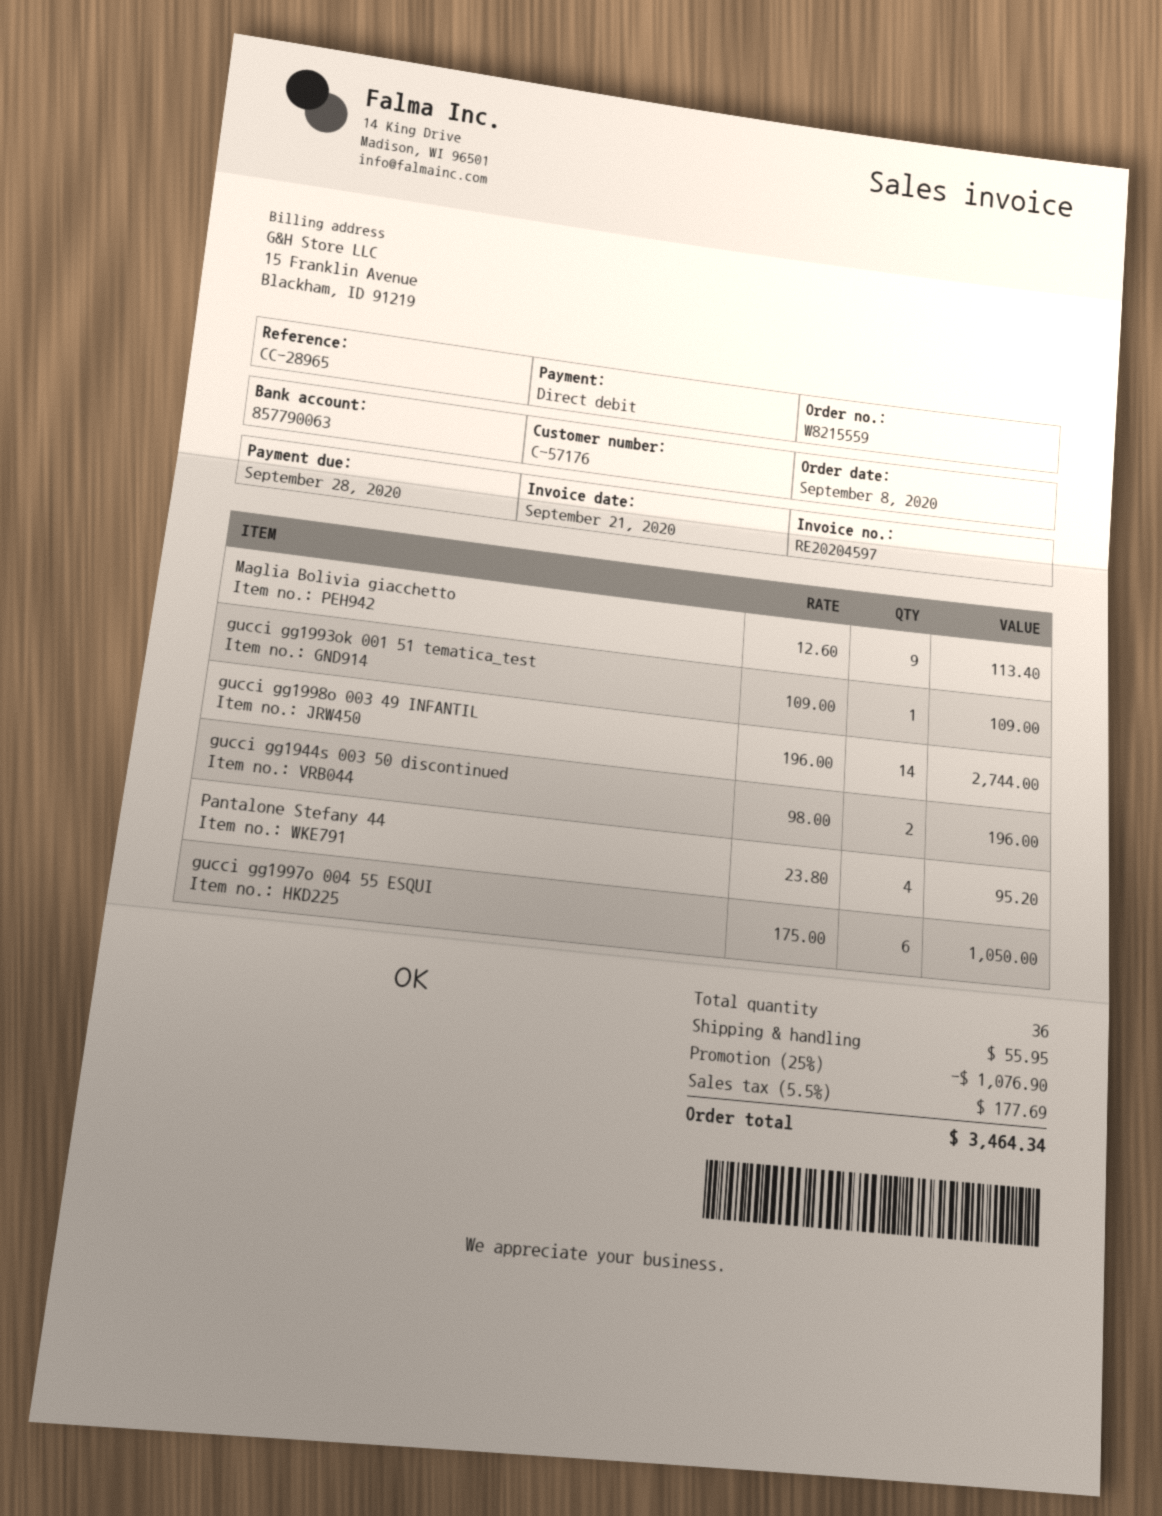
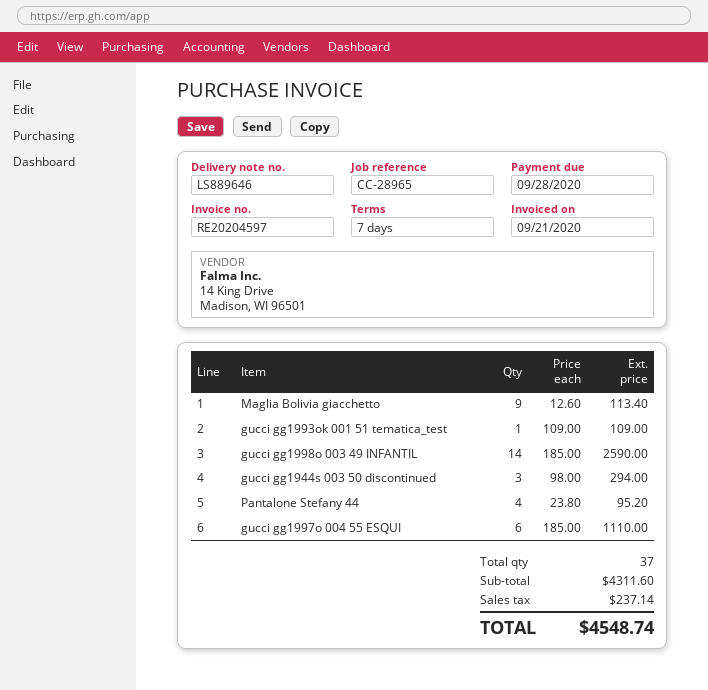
gucci gg1998o 003 49 INFANTIL: 14 x 196.00 = 2744.00 -> 14 x 185.00 = 2590.00
gucci gg1944s 003 50 discontinued: 2 x 98.00 = 196.00 -> 3 x 98.00 = 294.00
gucci gg1997o 004 55 ESQUI: 6 x 175.00 = 1050.00 -> 6 x 185.00 = 1110.00
total quantity: 36 -> 37
discount: 25% = 1076.90 -> none
shipping: 55.95 -> none
tax: 177.69 -> 237.14
total: 3464.34 -> 4548.74

